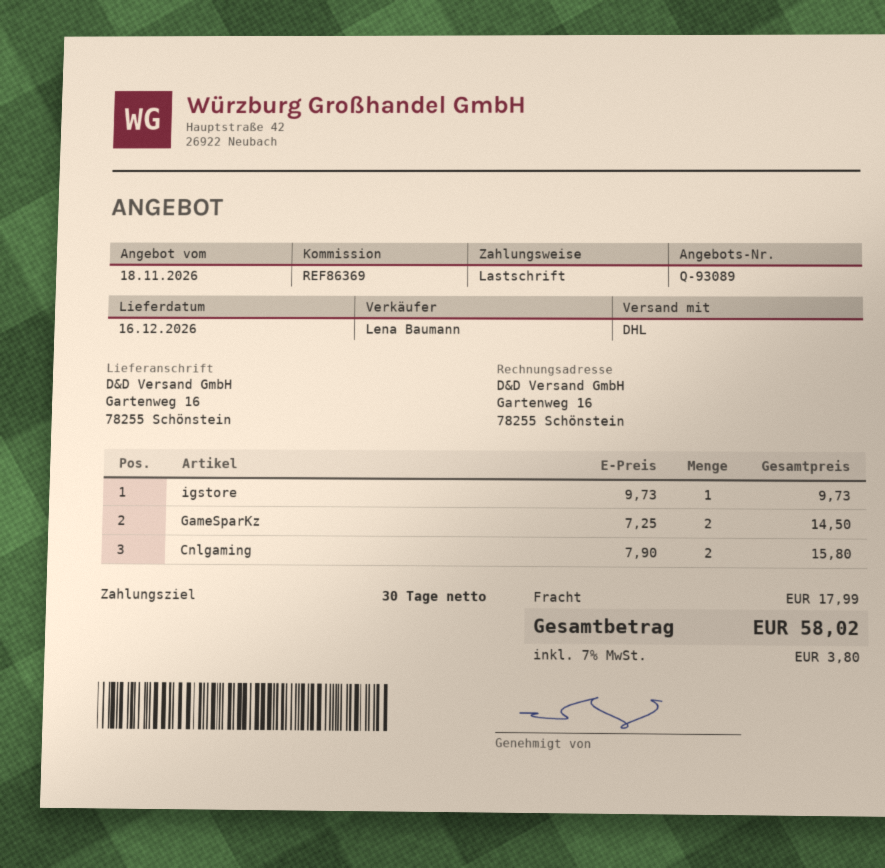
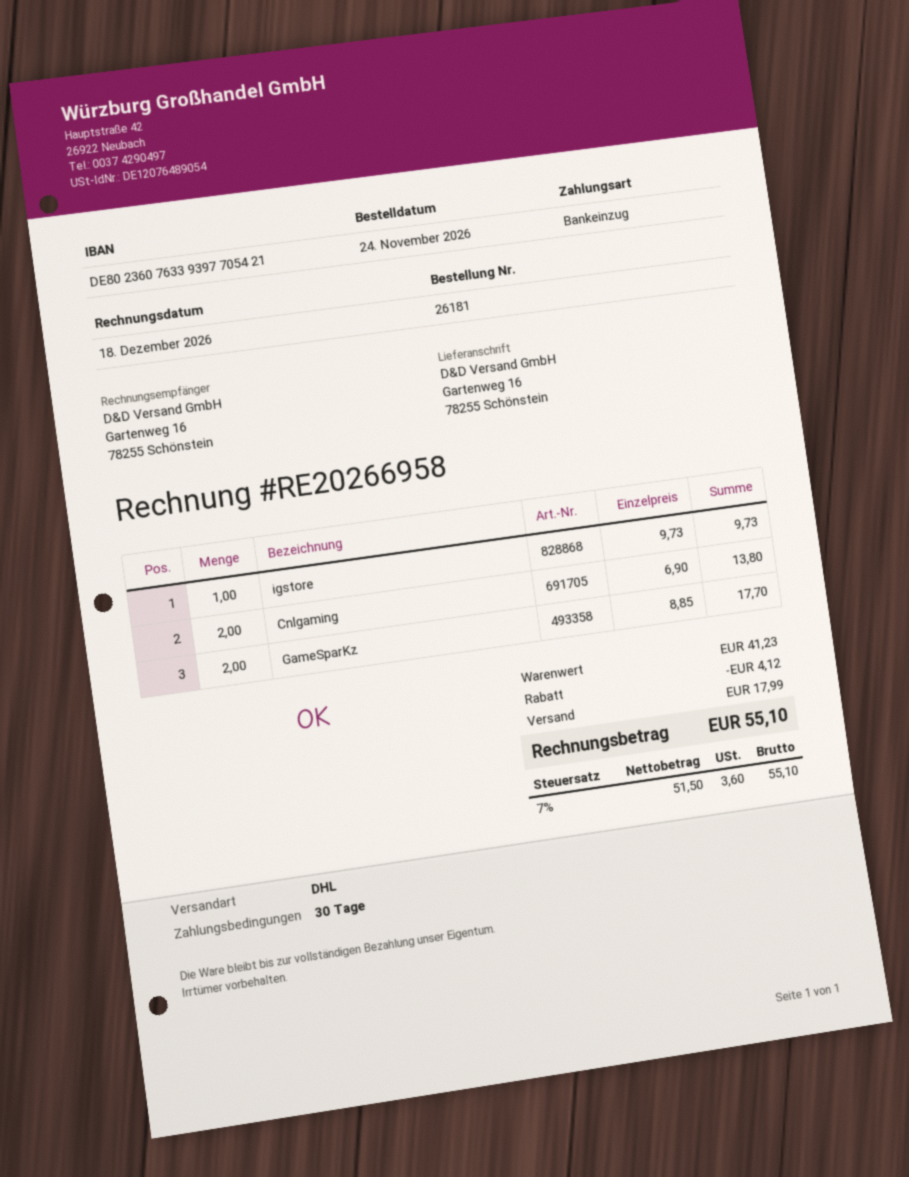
GameSparKz: 2 x 7.25 = 14.50 -> 2 x 8.85 = 17.70
Cnlgaming: 2 x 7.90 = 15.80 -> 2 x 6.90 = 13.80
discount: none -> 4.12
tax: 7% = 3.80 -> 7% = 3.60
total: 58.02 -> 55.10

